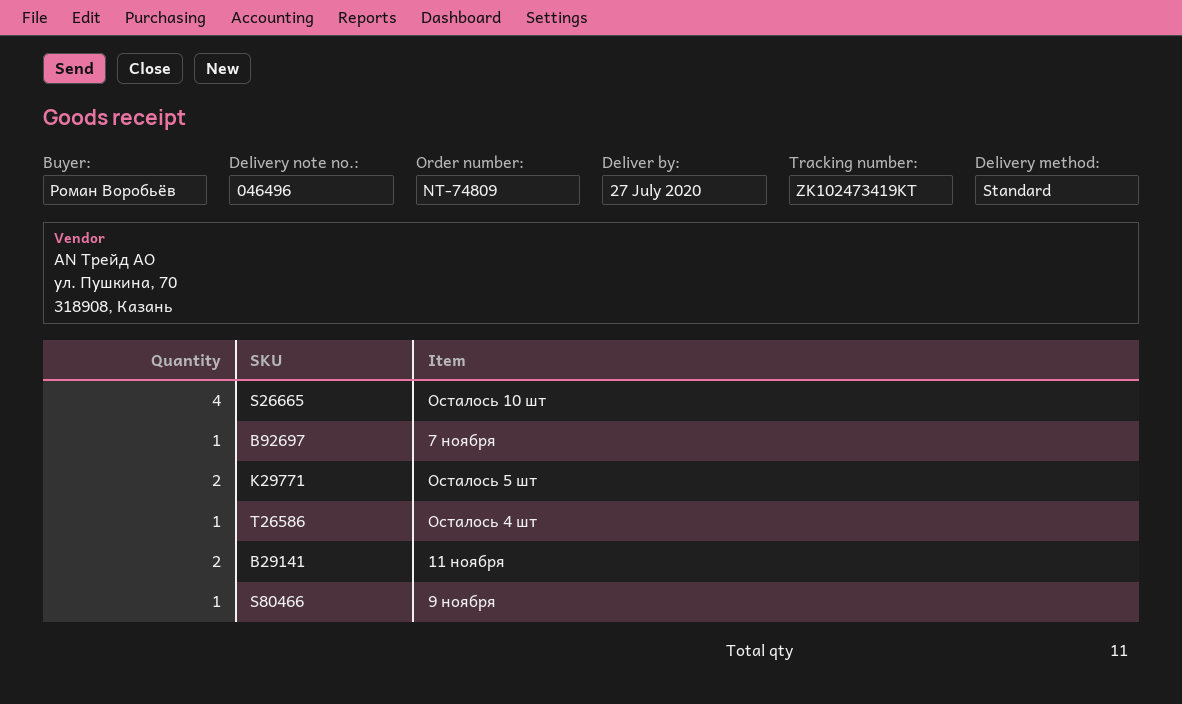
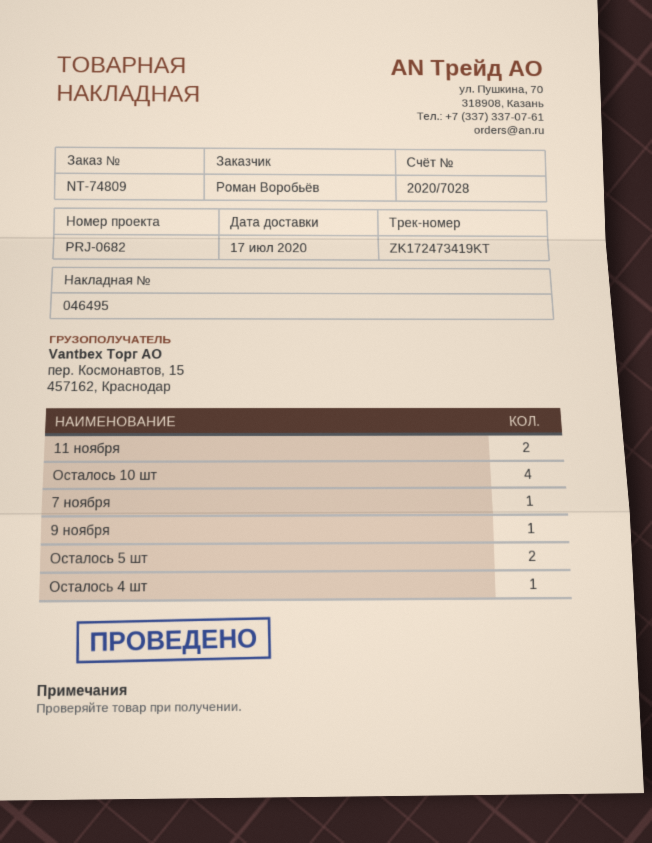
delivery note number: 046496 -> 046495
delivery date: 2020-07-27 -> 2020-07-17
tracking number: ZK102473419KT -> ZK172473419KT

